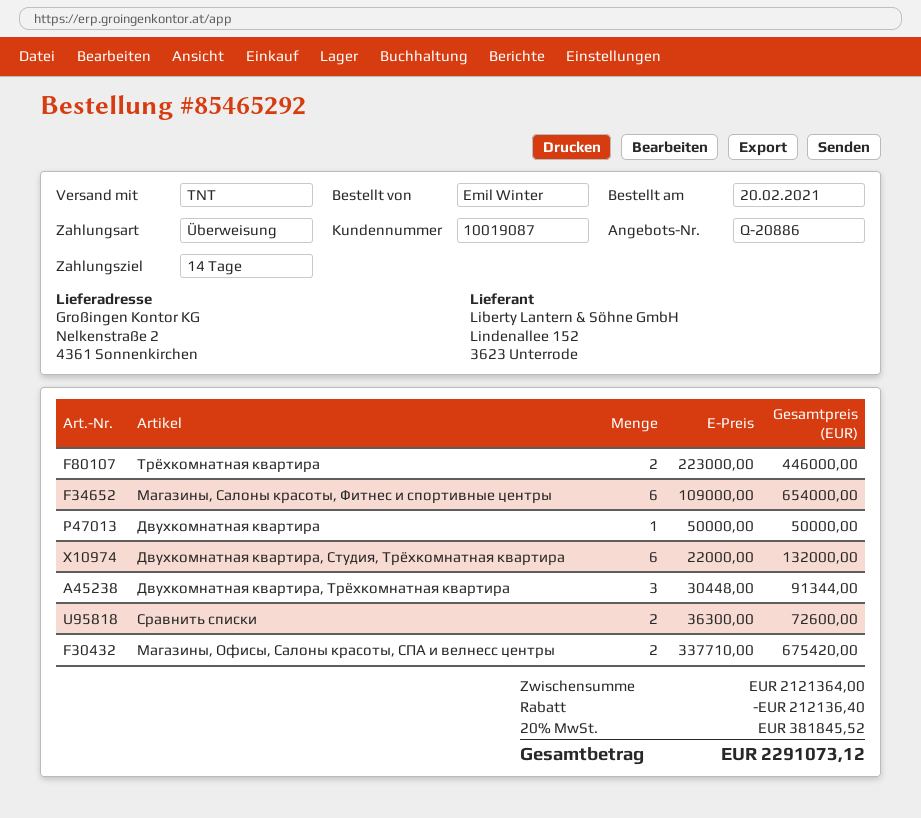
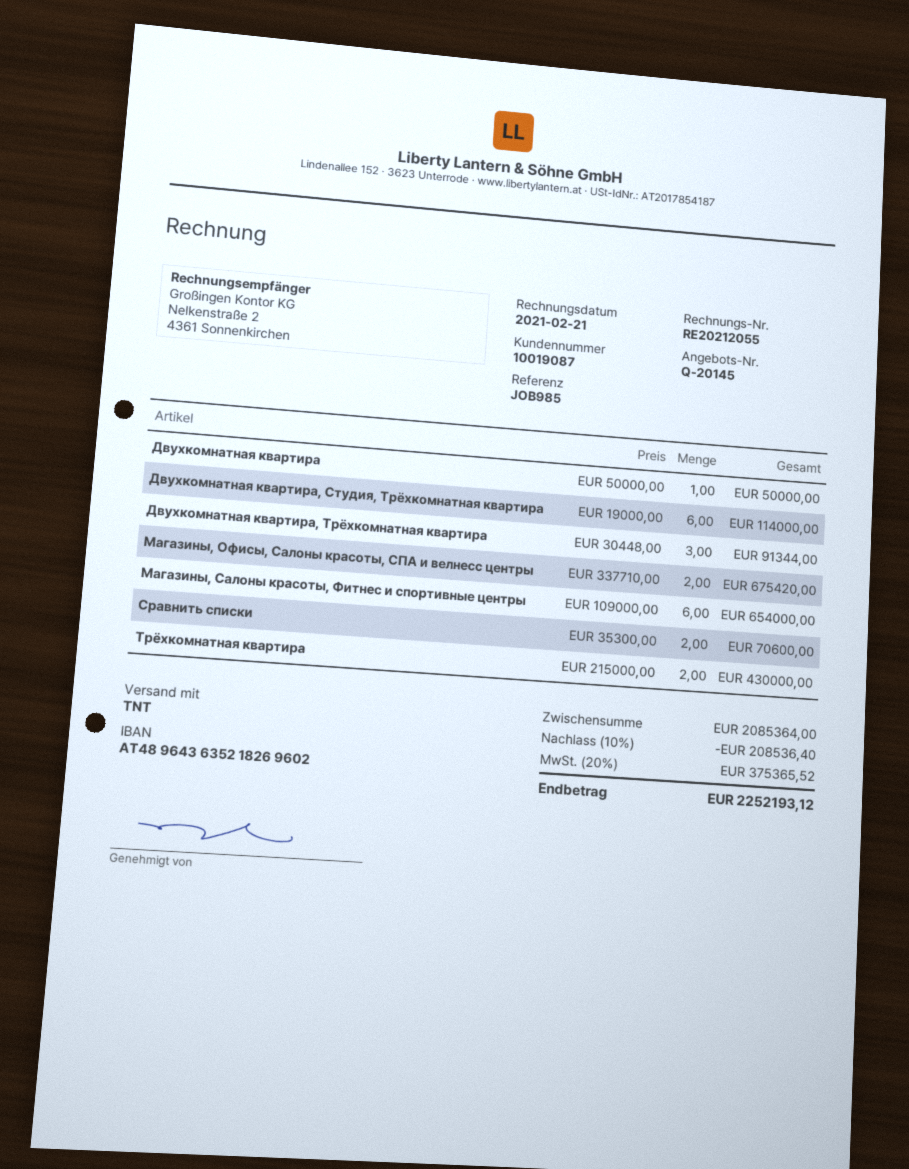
quote number: Q-20886 -> Q-20145
Трёхкомнатная квартира: 2 x 223000.00 = 446000.00 -> 2 x 215000.00 = 430000.00
Двухкомнатная квартира, Студия, Трёхкомнатная квартира: 6 x 22000.00 = 132000.00 -> 6 x 19000.00 = 114000.00
Сравнить списки: 2 x 36300.00 = 72600.00 -> 2 x 35300.00 = 70600.00
subtotal: 2121364.00 -> 2085364.00
discount: 212136.40 -> 208536.40
tax: 20% = 381845.52 -> 20% = 375365.52
total: 2291073.12 -> 2252193.12

